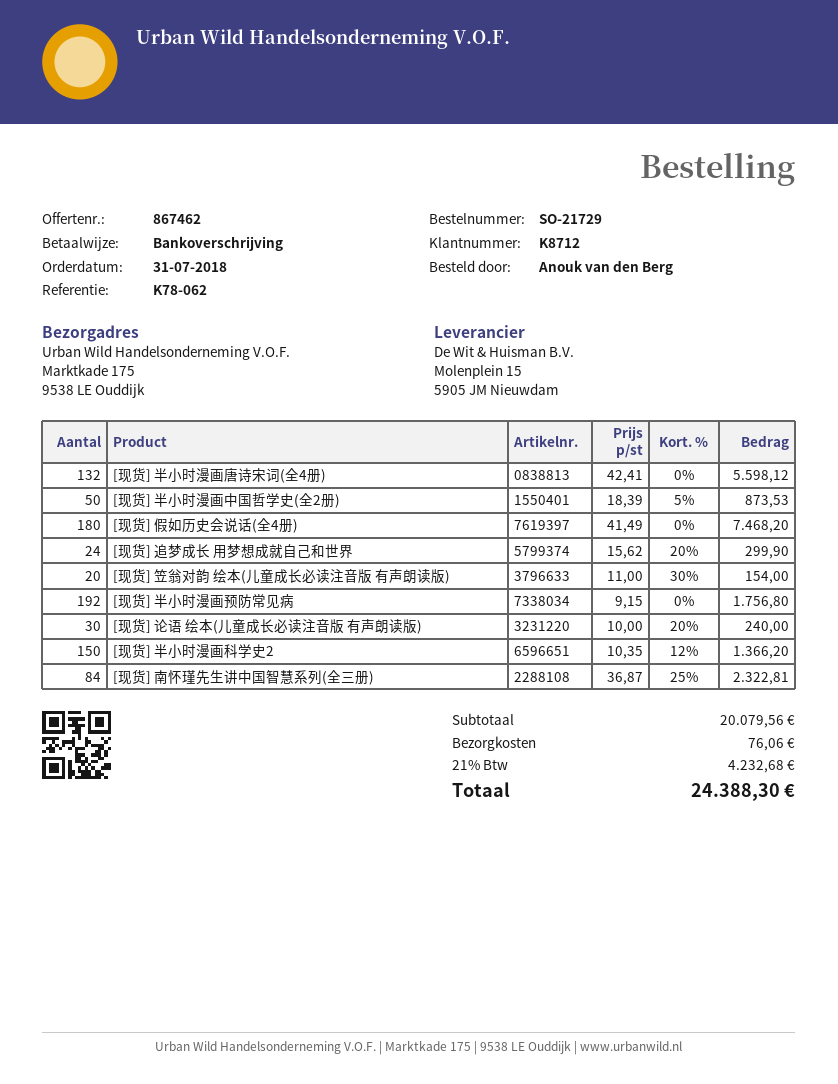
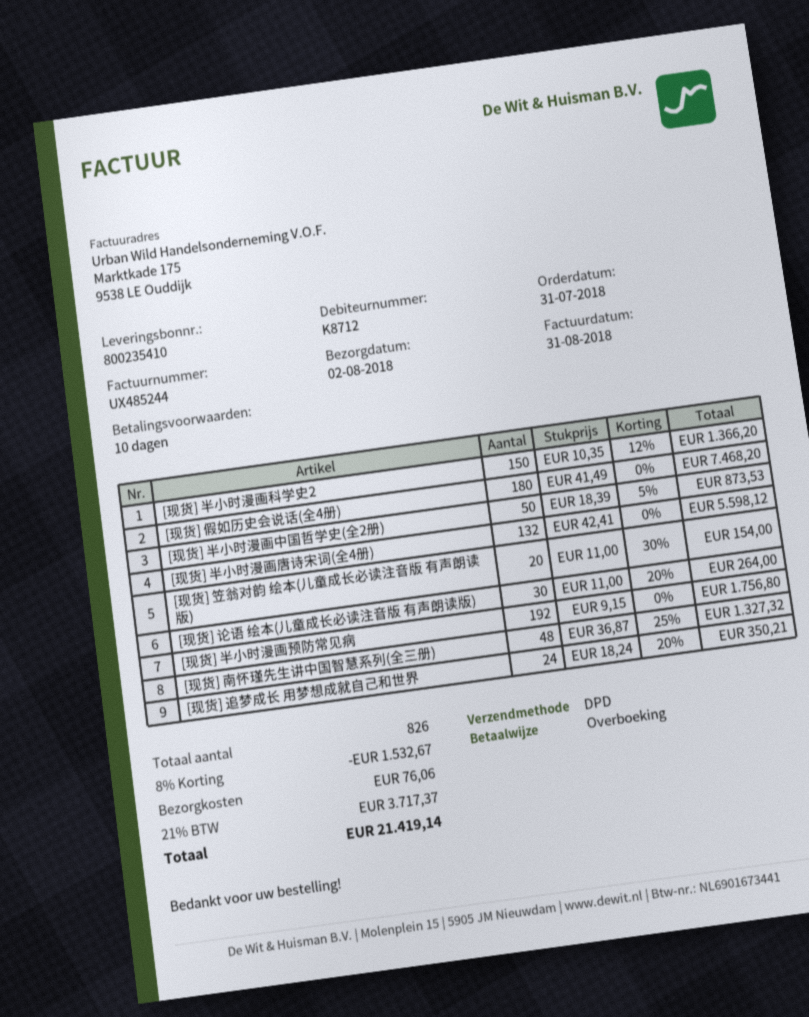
[现货] 追梦成长 用梦想成就自己和世界: 24 x 15.62 - 20% = 299.90 -> 24 x 18.24 - 20% = 350.21
[现货] 论语 绘本(儿童成长必读注音版 有声朗读版): 30 x 10.00 - 20% = 240.00 -> 30 x 11.00 - 20% = 264.00
[现货] 南怀瑾先生讲中国智慧系列(全三册): 84 x 36.87 - 25% = 2322.81 -> 48 x 36.87 - 25% = 1327.32
discount: none -> 8% = 1532.67
tax: 21% = 4232.68 -> 21% = 3717.37
total: 24388.30 -> 21419.14

